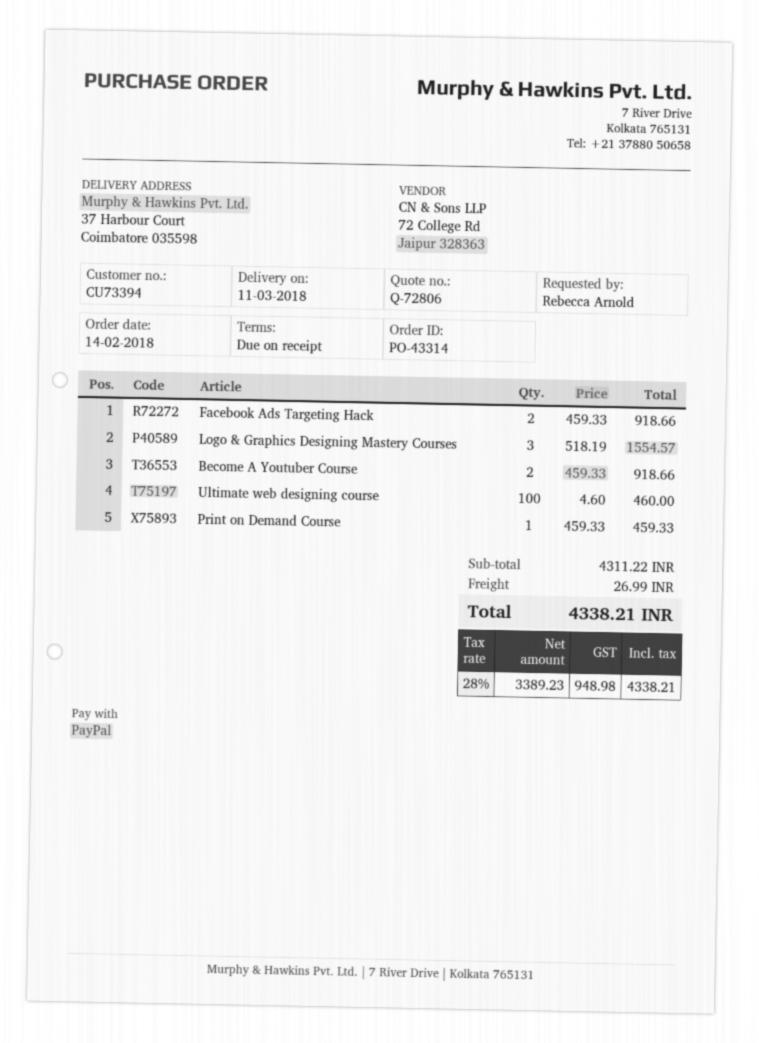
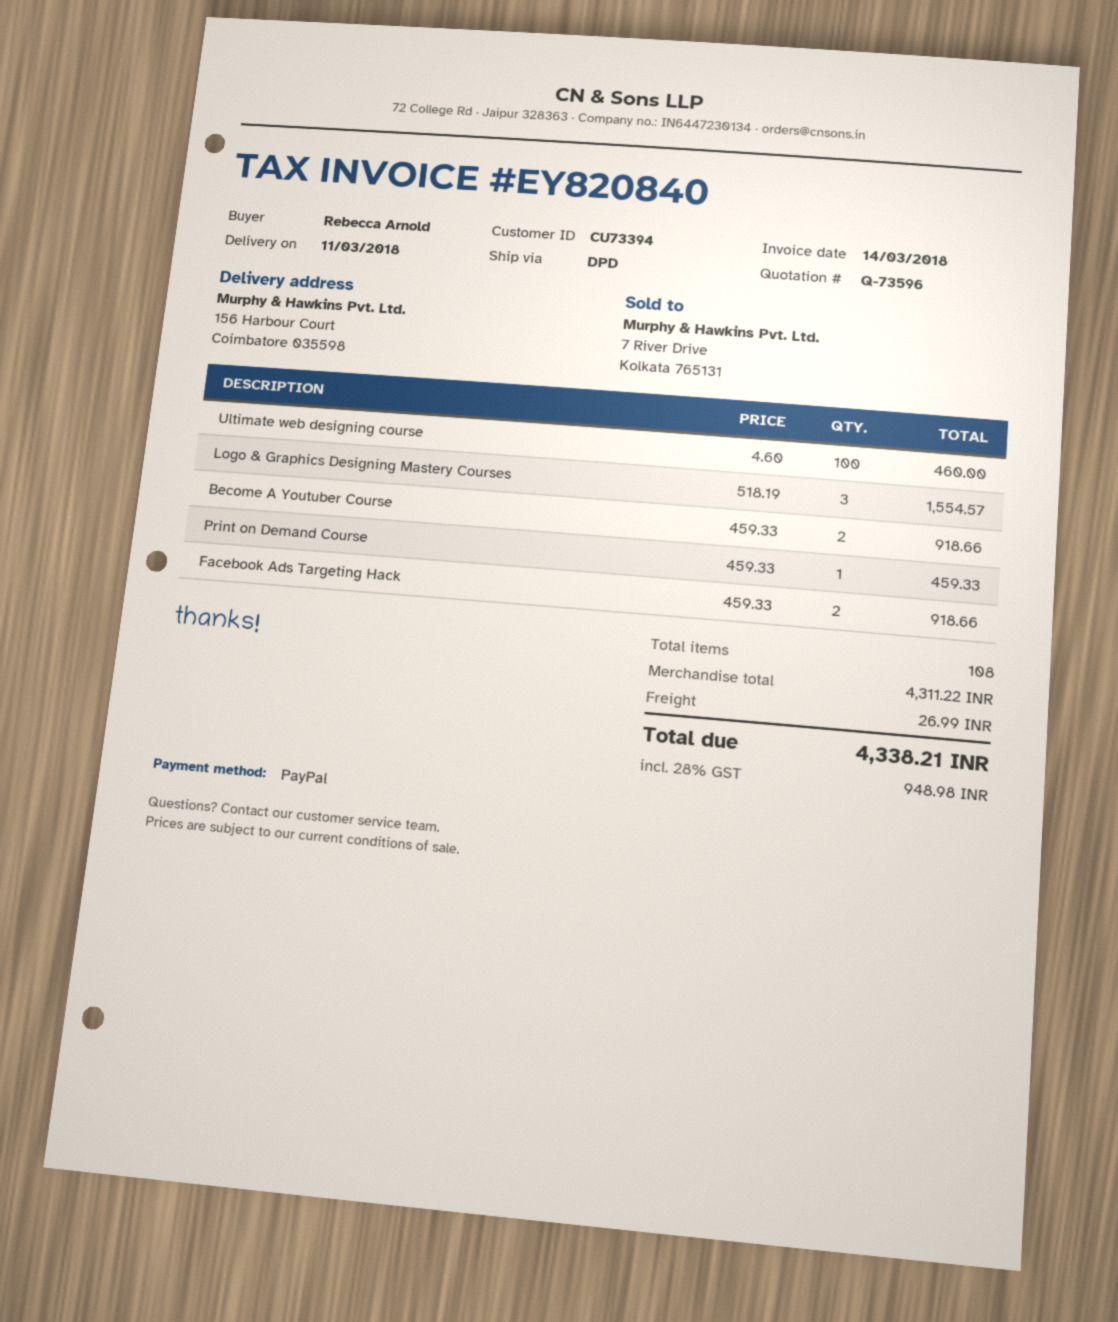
quote number: Q-72806 -> Q-73596
ship to: 37 Harbour Court, Coimbatore 035598 -> 156 Harbour Court, Coimbatore 035598

